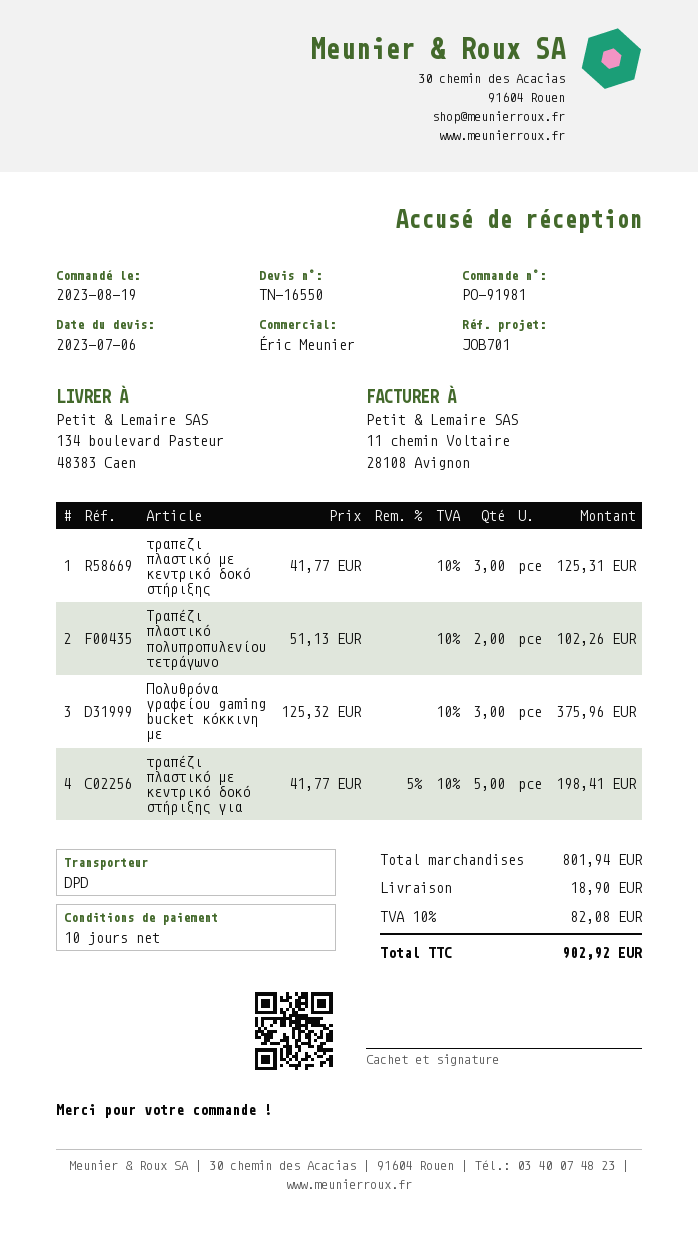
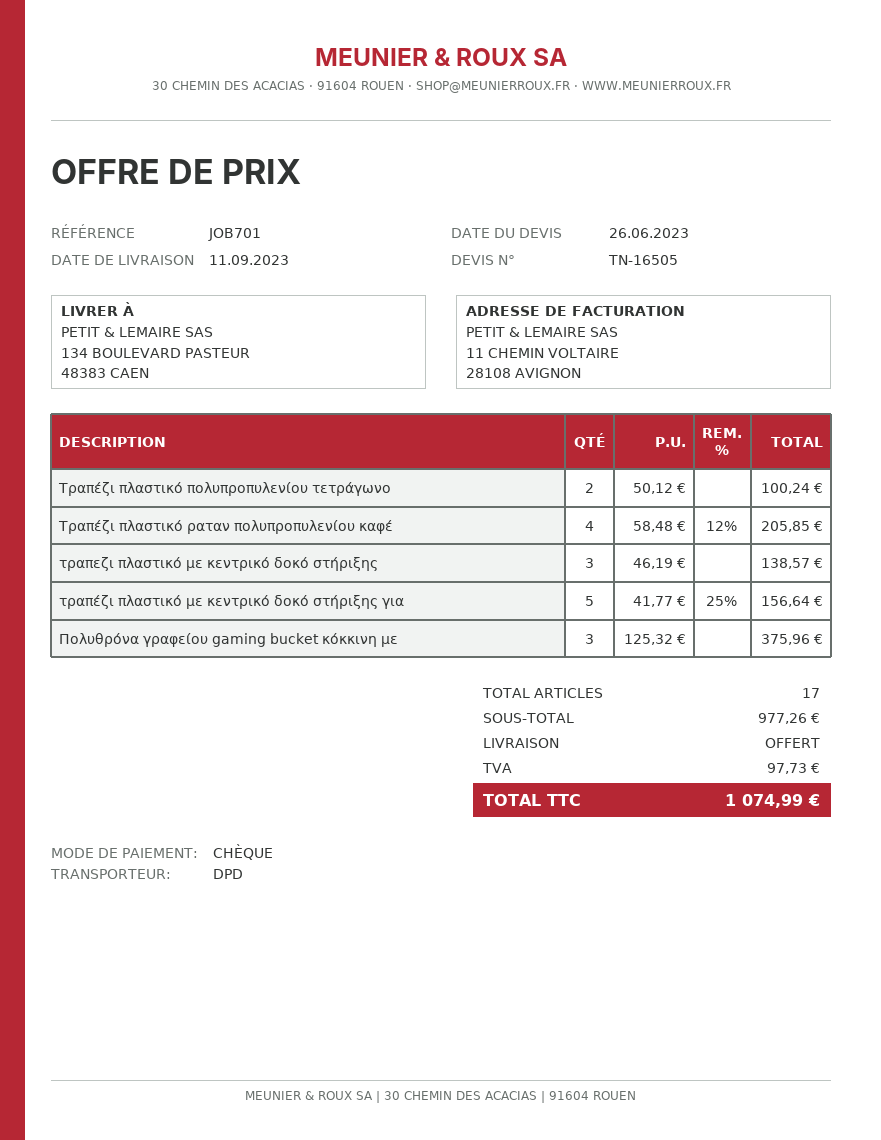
quote number: TN-16550 -> TN-16505
quote date: 2023-07-06 -> 2023-06-26
τραπεζι πλαστικό με κεντρικό δοκό στήριξης: 3 x 41.77 = 125.31 -> 3 x 46.19 = 138.57
Τραπέζι πλαστικό πολυπροπυλενίου τετράγωνο: 2 x 51.13 = 102.26 -> 2 x 50.12 = 100.24
τραπέζι πλαστικό με κεντρικό δοκό στήριξης για: 5 x 41.77 - 5% = 198.41 -> 5 x 41.77 - 25% = 156.64
Τραπέζι πλαστικό ραταν πολυπροπυλενίου καφέ: none -> 4 x 58.48 - 12% = 205.85
subtotal: 801.94 -> 977.26
shipping: 18.90 -> 0.00
tax: 82.08 -> 97.73
total: 902.92 -> 1074.99

